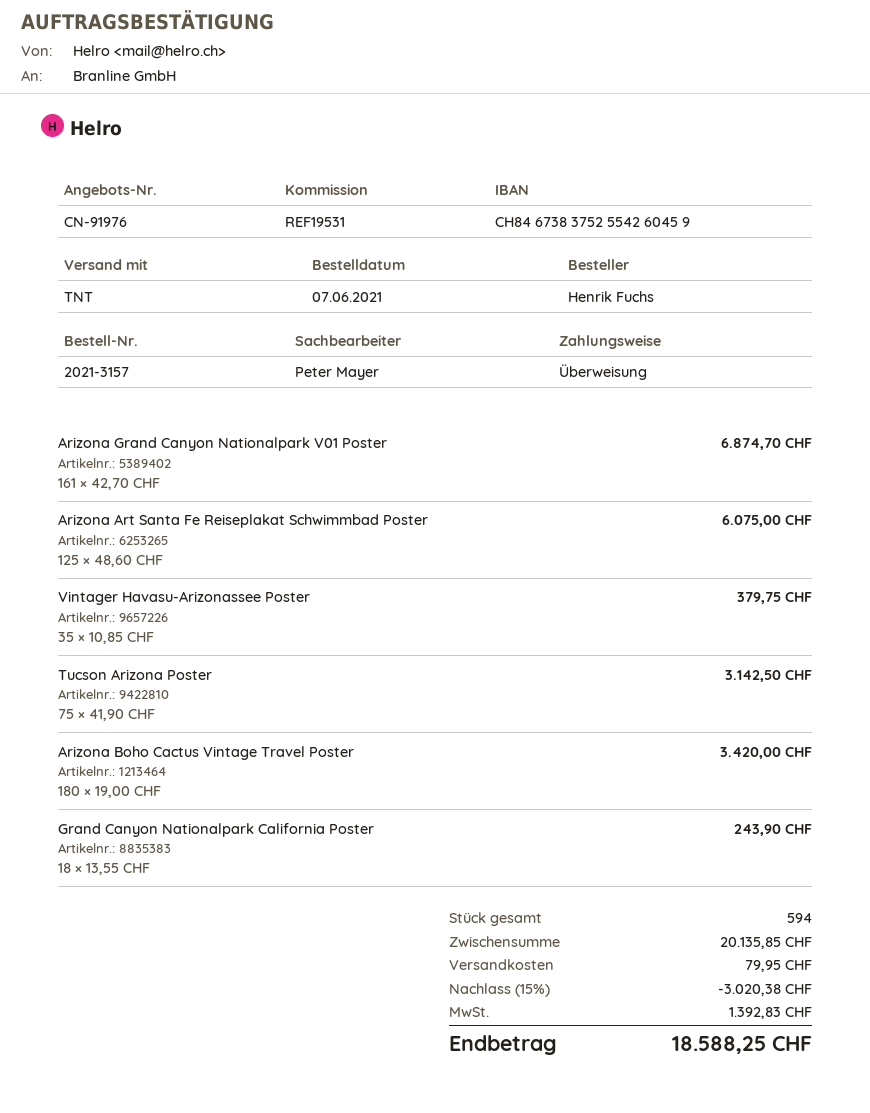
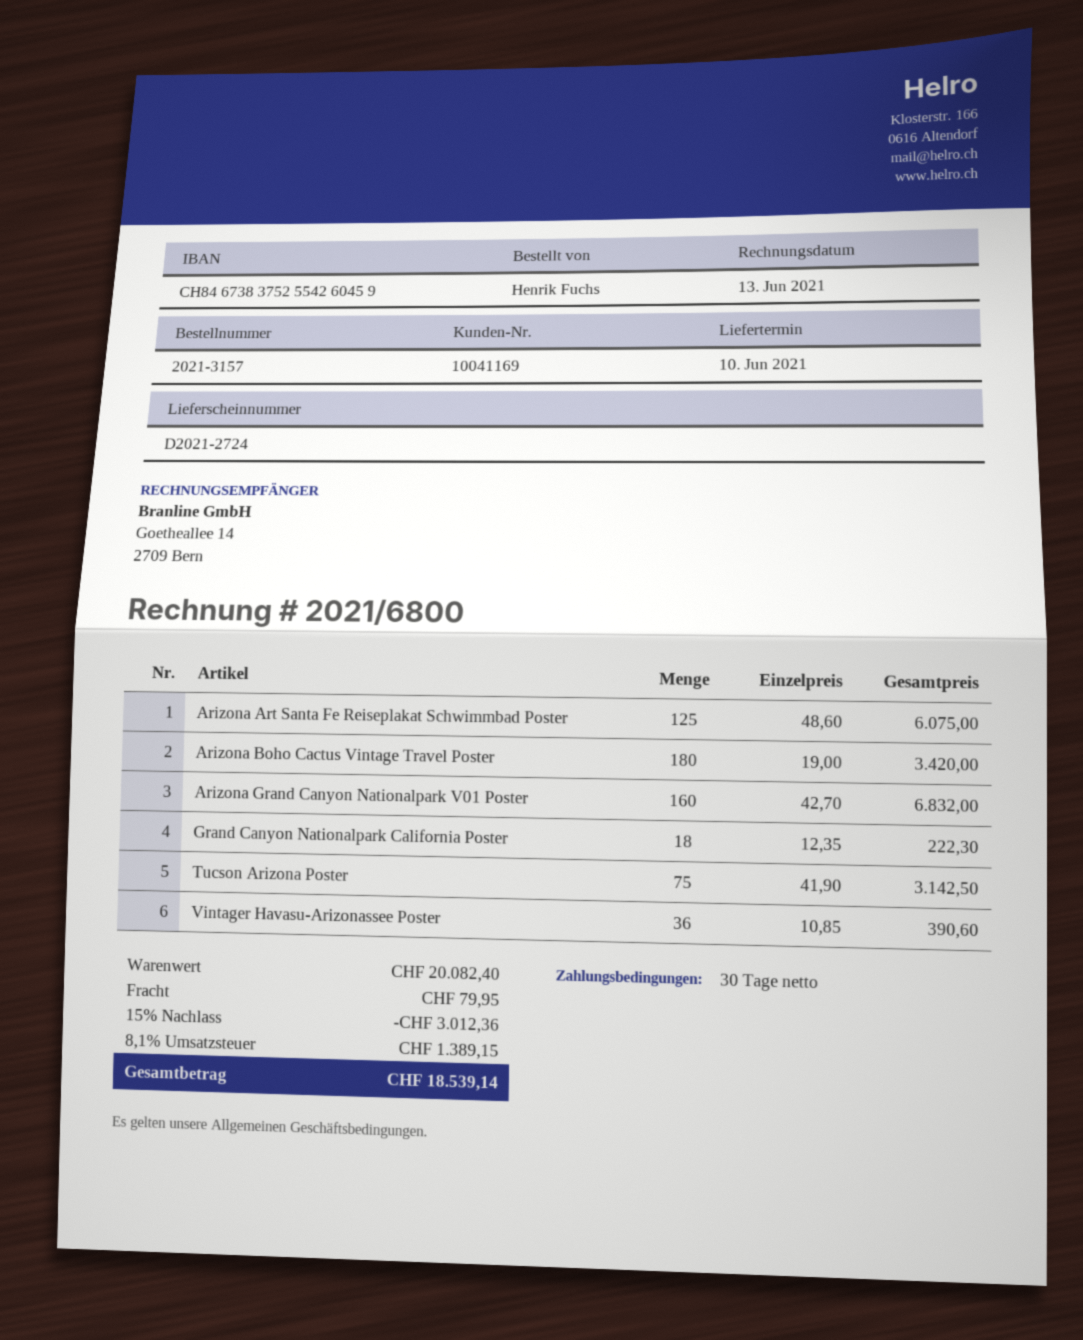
Arizona Grand Canyon Nationalpark V01 Poster: 161 x 42.70 = 6874.70 -> 160 x 42.70 = 6832.00
Vintager Havasu-Arizonassee Poster: 35 x 10.85 = 379.75 -> 36 x 10.85 = 390.60
Grand Canyon Nationalpark California Poster: 18 x 13.55 = 243.90 -> 18 x 12.35 = 222.30
subtotal: 20135.85 -> 20082.40
discount: 15% = 3020.38 -> 15% = 3012.36
tax: 1392.83 -> 1389.15
total: 18588.25 -> 18539.14

